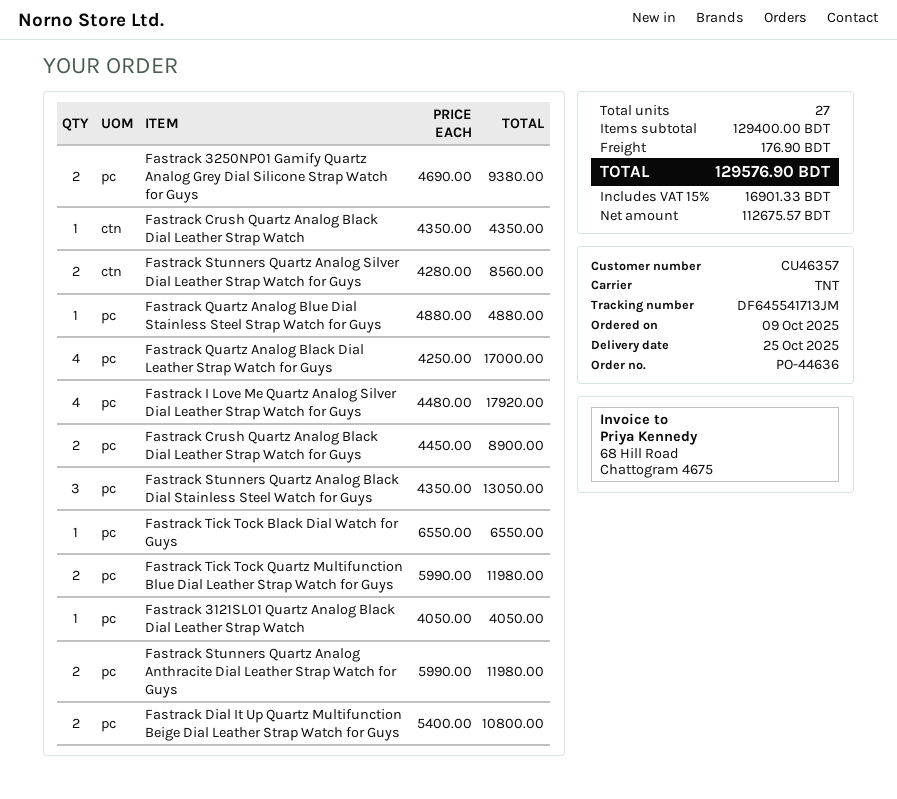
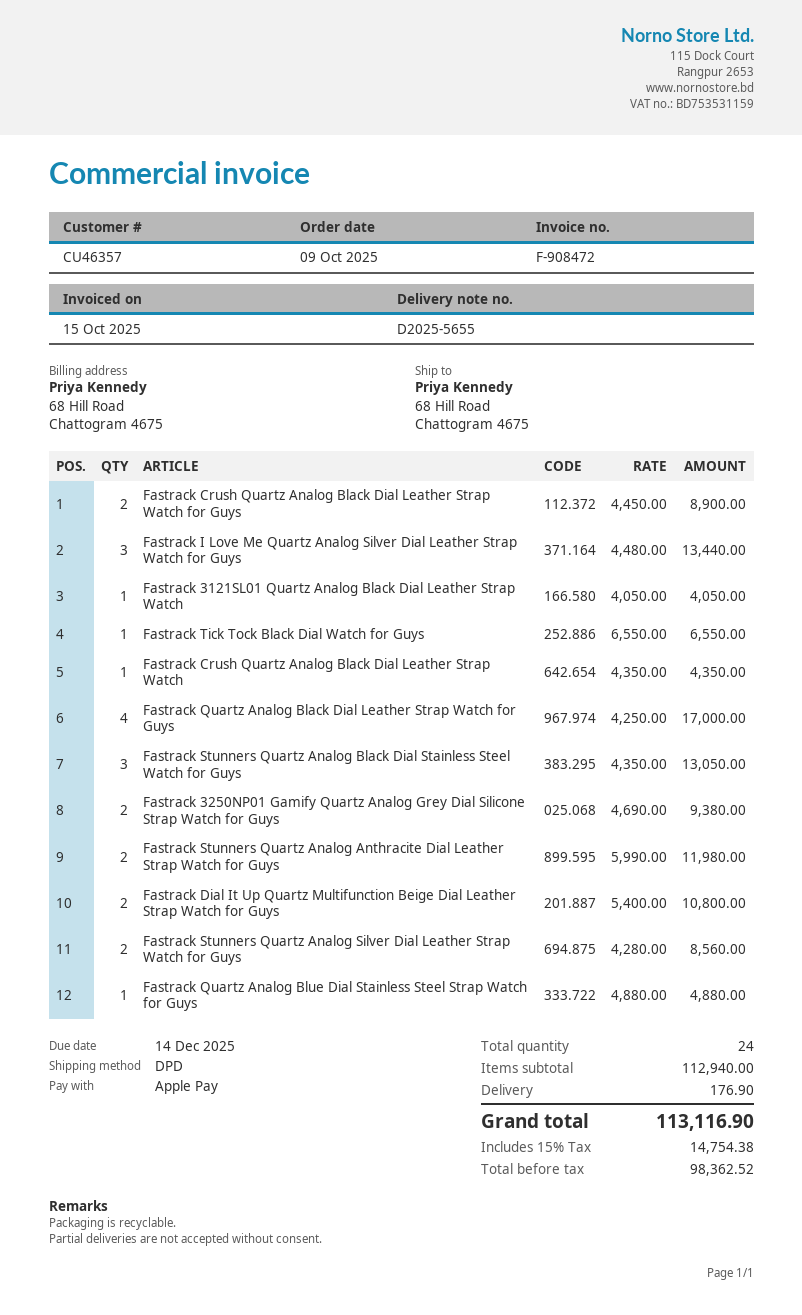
shipping method: TNT -> DPD
Fastrack I Love Me Quartz Analog Silver Dial Leather Strap Watch for Guys: 4 x 4480.00 = 17920.00 -> 3 x 4480.00 = 13440.00
Fastrack Tick Tock Quartz Multifunction Blue Dial Leather Strap Watch for Guys: 2 x 5990.00 = 11980.00 -> none
total quantity: 27 -> 24
subtotal: 129400.00 -> 112940.00
net: 112675.57 -> 98362.52
tax: 15% = 16901.33 -> 15% = 14754.38
total: 129576.90 -> 113116.90

